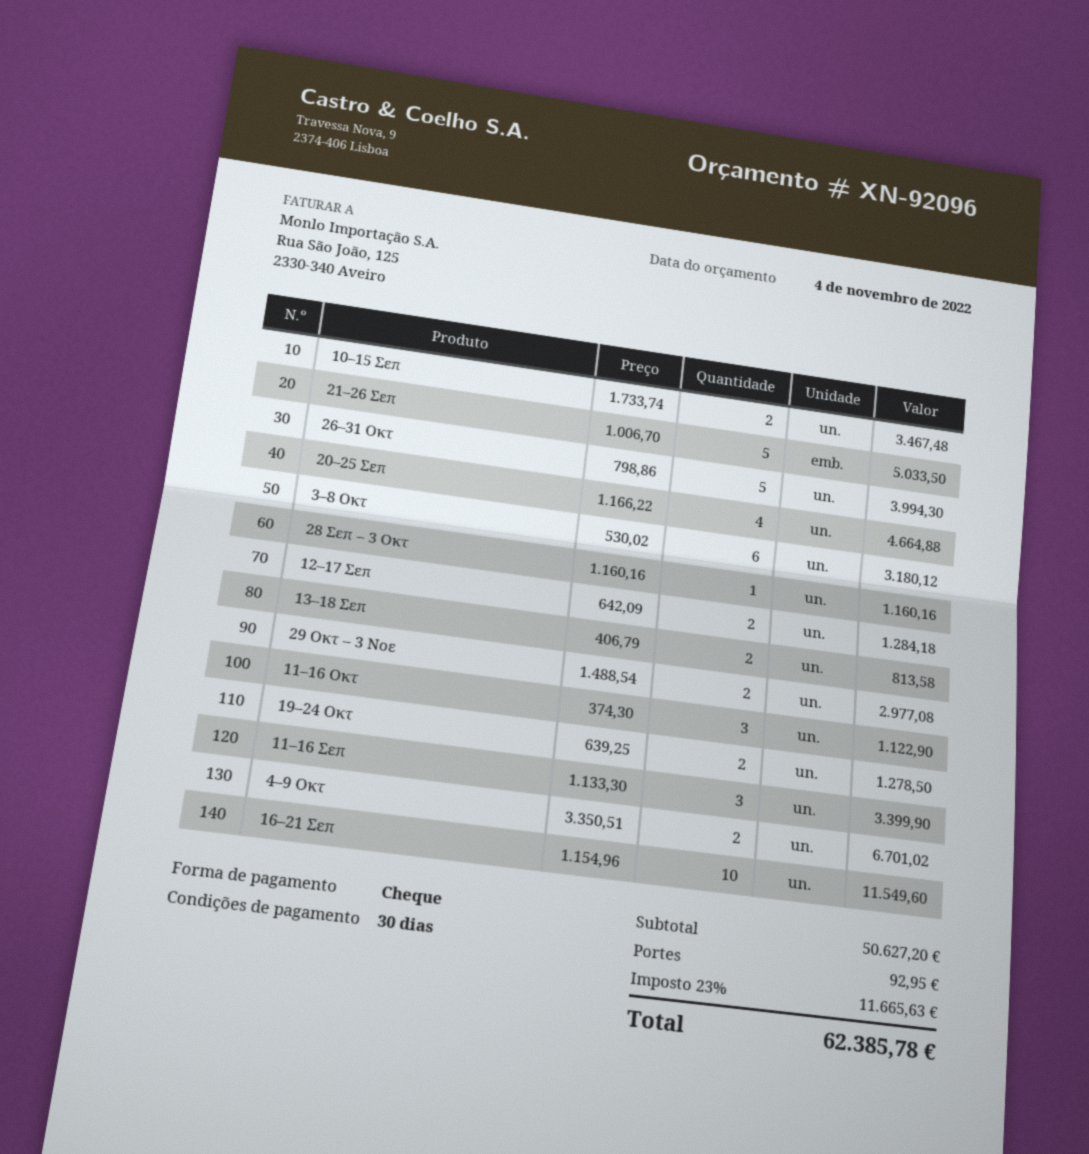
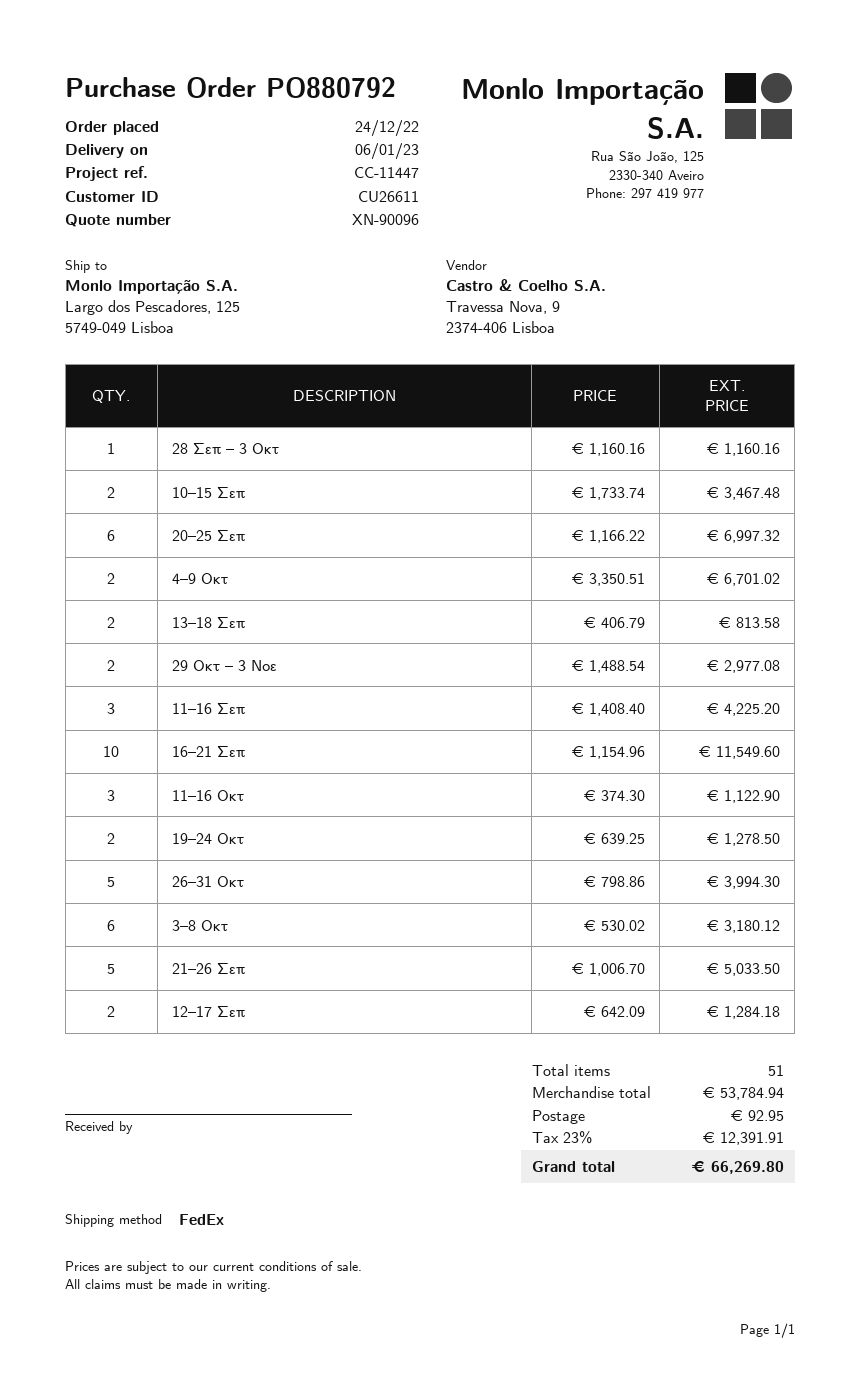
quote number: XN-92096 -> XN-90096
20–25 Σεπ: 4 x 1166.22 = 4664.88 -> 6 x 1166.22 = 6997.32
11–16 Σεπ: 3 x 1133.30 = 3399.90 -> 3 x 1408.40 = 4225.20
subtotal: 50627.20 -> 53784.94
tax: 23% = 11665.63 -> 23% = 12391.91
total: 62385.78 -> 66269.80

